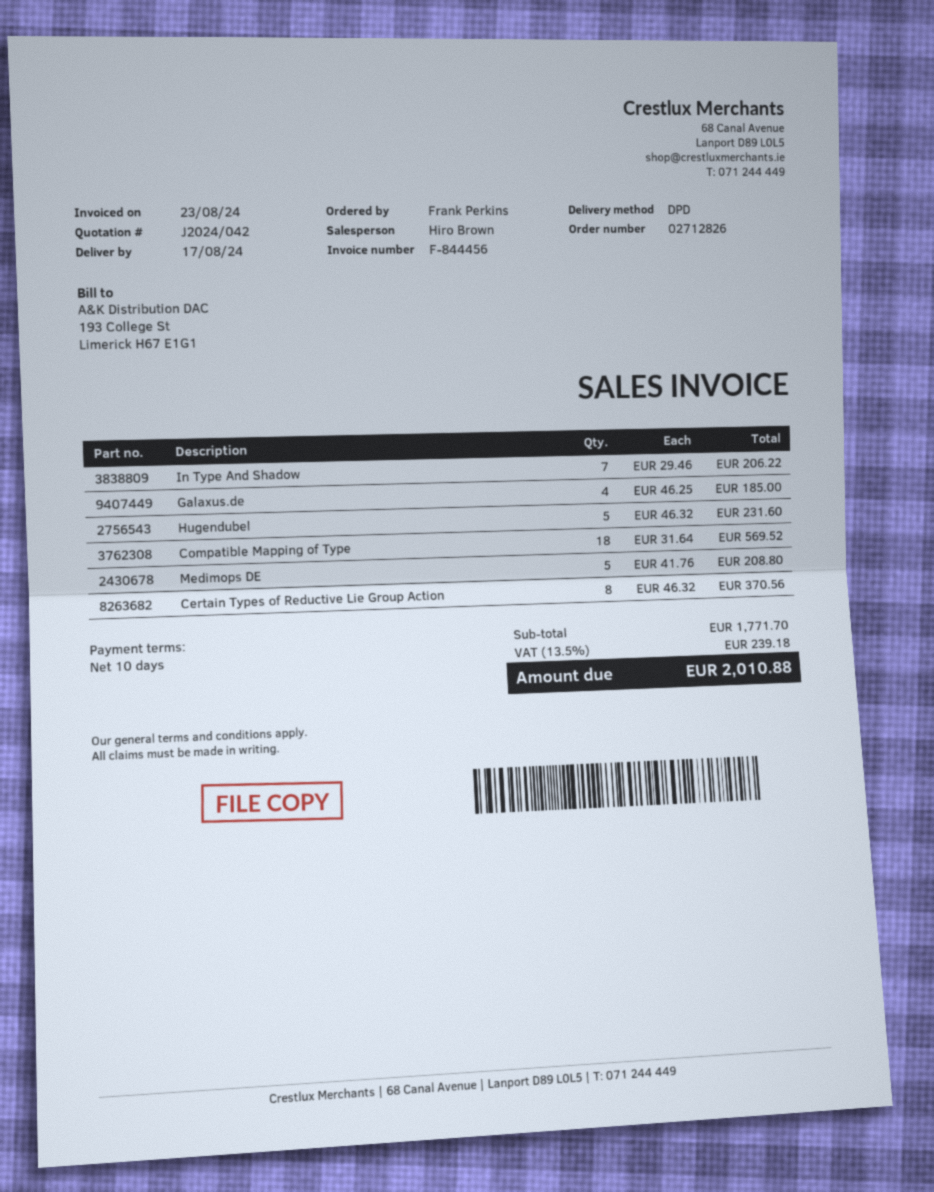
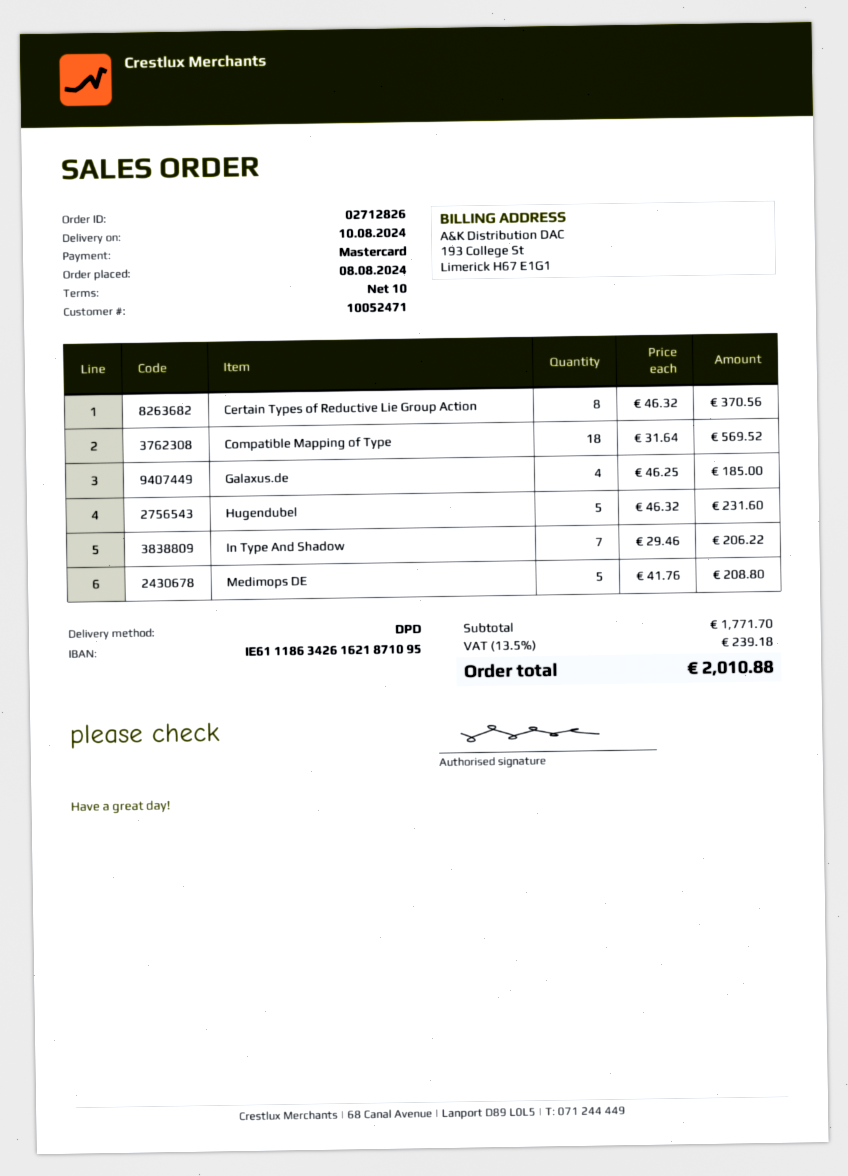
delivery date: 2024-08-17 -> 2024-08-10

